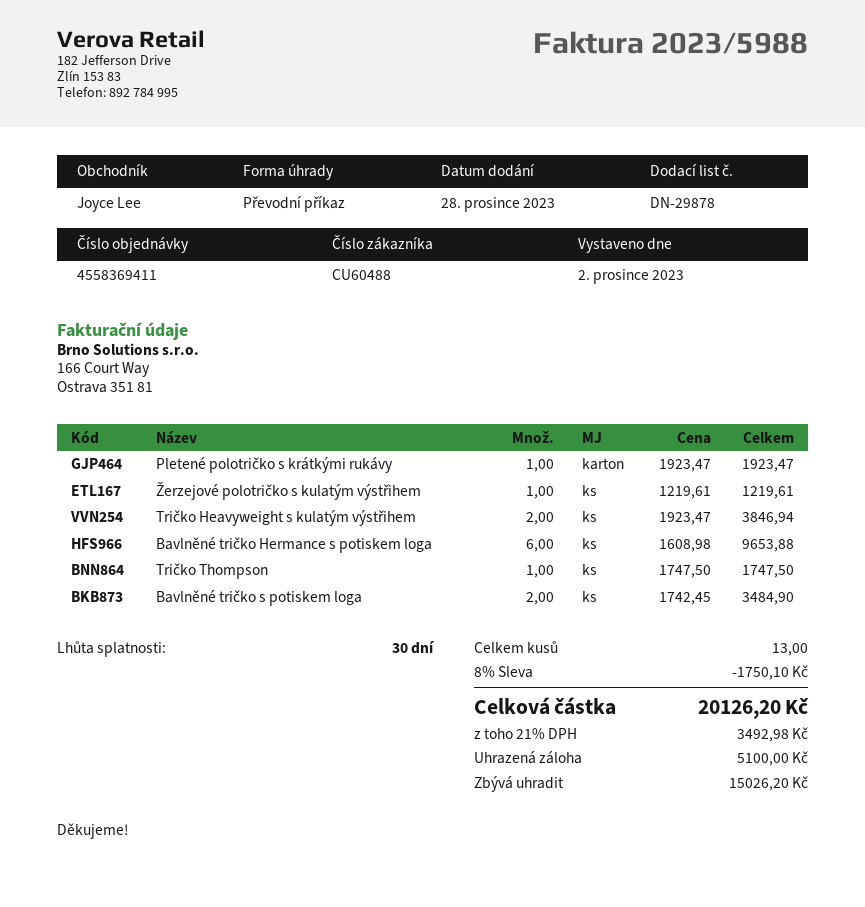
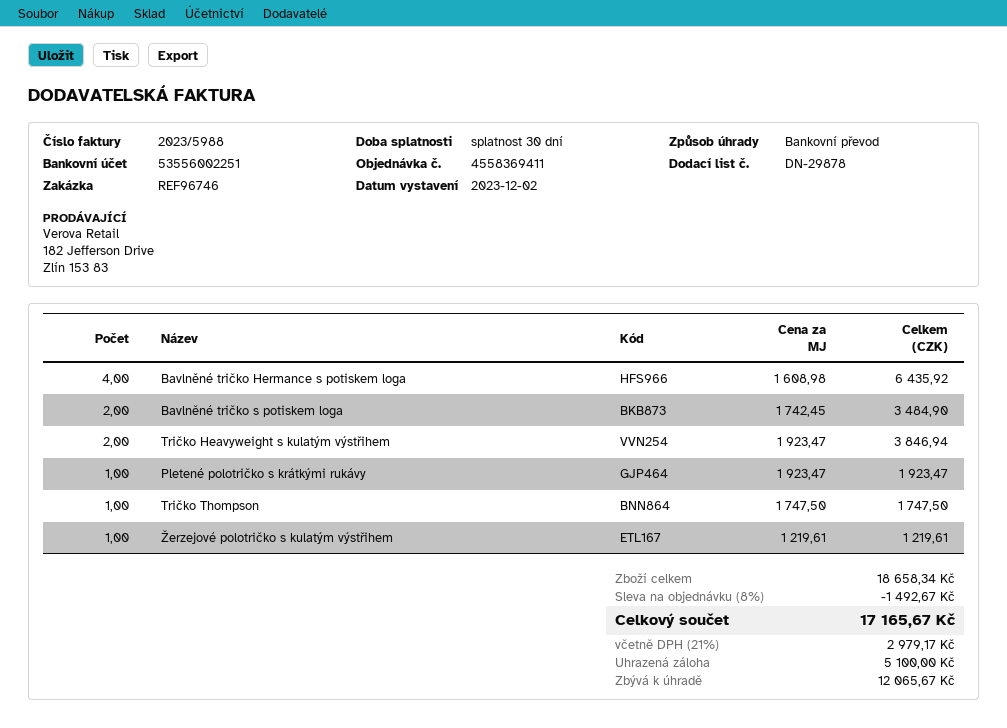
Bavlněné tričko Hermance s potiskem loga: 6 x 1608.98 = 9653.88 -> 4 x 1608.98 = 6435.92
discount: 8% = 1750.10 -> 8% = 1492.67
tax: 21% = 3492.98 -> 21% = 2979.17
total: 20126.20 -> 17165.67
balance: 15026.20 -> 12065.67

